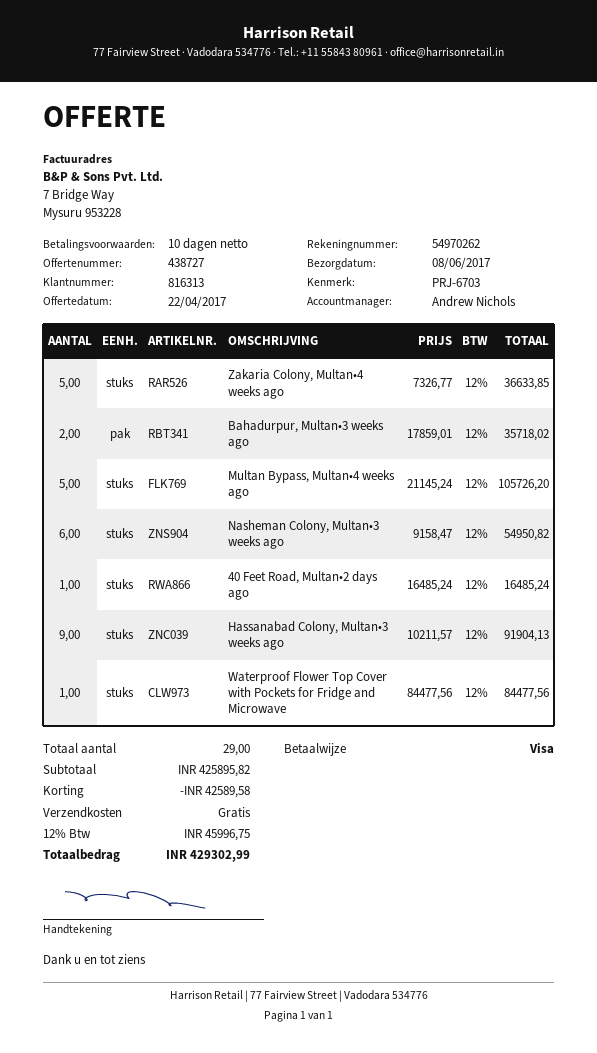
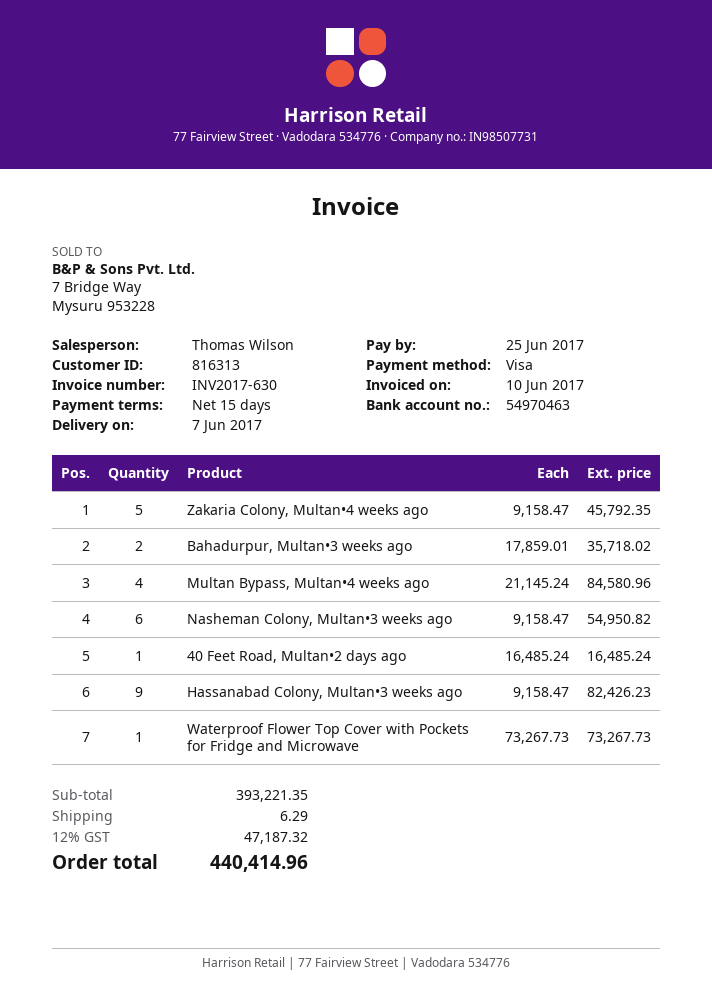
delivery date: 2017-06-08 -> 2017-06-07
payment terms: 10 days -> 15 days
sales rep: Andrew Nichols -> Thomas Wilson
bank account: 54970262 -> 54970463
Zakaria Colony, Multan•4 weeks ago: 5 x 7326.77 = 36633.85 -> 5 x 9158.47 = 45792.35
Multan Bypass, Multan•4 weeks ago: 5 x 21145.24 = 105726.20 -> 4 x 21145.24 = 84580.96
Hassanabad Colony, Multan•3 weeks ago: 9 x 10211.57 = 91904.13 -> 9 x 9158.47 = 82426.23
Waterproof Flower Top Cover with Pockets for Fridge and Microwave: 1 x 84477.56 = 84477.56 -> 1 x 73267.73 = 73267.73
subtotal: 425895.82 -> 393221.35
discount: 42589.58 -> none
shipping: 0.00 -> 6.29
tax: 12% = 45996.75 -> 12% = 47187.32
total: 429302.99 -> 440414.96

